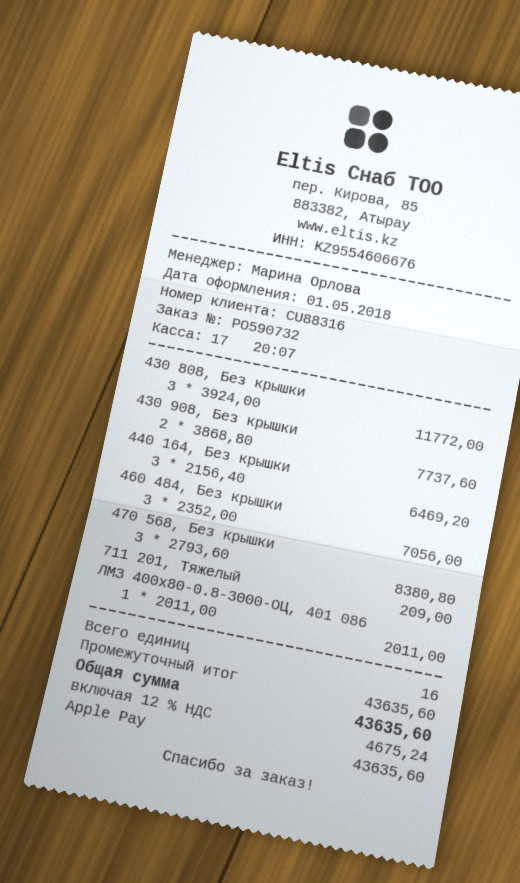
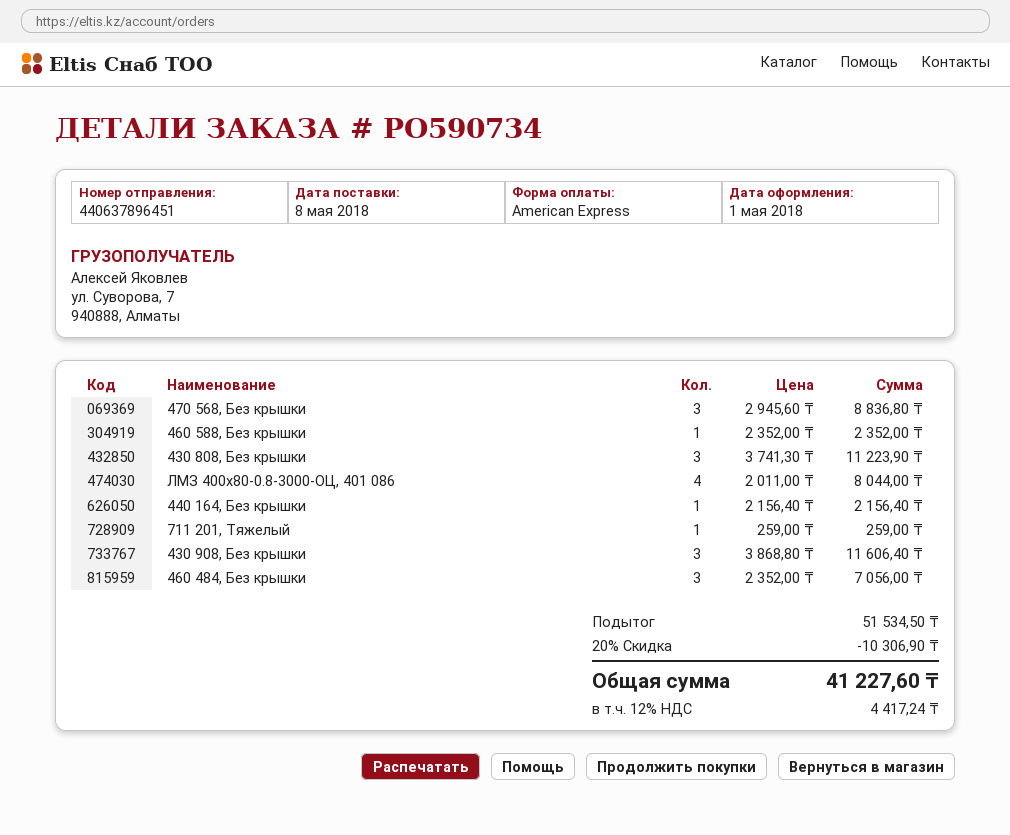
order number: PO590732 -> PO590734
payment method: Apple Pay -> American Express
430 808, Без крышки: 3 x 3924.00 = 11772.00 -> 3 x 3741.30 = 11223.90
430 908, Без крышки: 2 x 3868.80 = 7737.60 -> 3 x 3868.80 = 11606.40
440 164, Без крышки: 3 x 2156.40 = 6469.20 -> 1 x 2156.40 = 2156.40
470 568, Без крышки: 3 x 2793.60 = 8380.80 -> 3 x 2945.60 = 8836.80
711 201, Тяжелый: 1 x 209.00 = 209.00 -> 1 x 259.00 = 259.00
ЛМЗ 400x80-0.8-3000-ОЦ, 401 086: 1 x 2011.00 = 2011.00 -> 4 x 2011.00 = 8044.00
460 588, Без крышки: none -> 1 x 2352.00 = 2352.00
subtotal: 43635.60 -> 51534.50
discount: none -> 20% = 10306.90
tax: 12% = 4675.24 -> 12% = 4417.24
total: 43635.60 -> 41227.60

